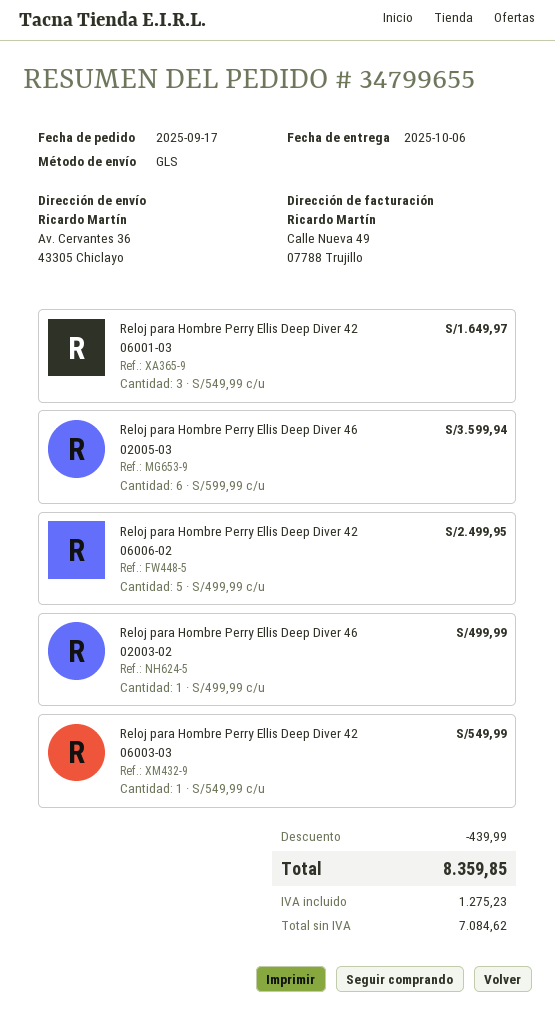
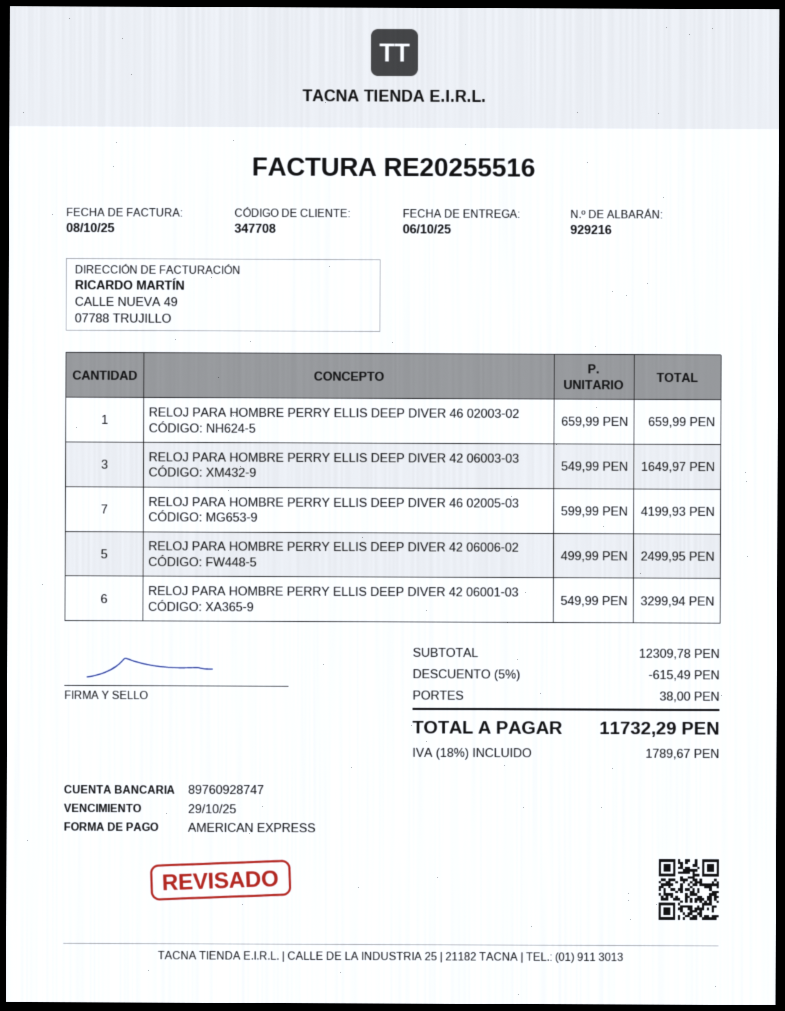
Reloj para Hombre Perry Ellis Deep Diver 42 06001-03: 3 x 549.99 = 1649.97 -> 6 x 549.99 = 3299.94
Reloj para Hombre Perry Ellis Deep Diver 46 02005-03: 6 x 599.99 = 3599.94 -> 7 x 599.99 = 4199.93
Reloj para Hombre Perry Ellis Deep Diver 46 02003-02: 1 x 499.99 = 499.99 -> 1 x 659.99 = 659.99
Reloj para Hombre Perry Ellis Deep Diver 42 06003-03: 1 x 549.99 = 549.99 -> 3 x 549.99 = 1649.97
discount: 439.99 -> 615.49
shipping: none -> 38.00
tax: 1275.23 -> 1789.67
total: 8359.85 -> 11732.29

